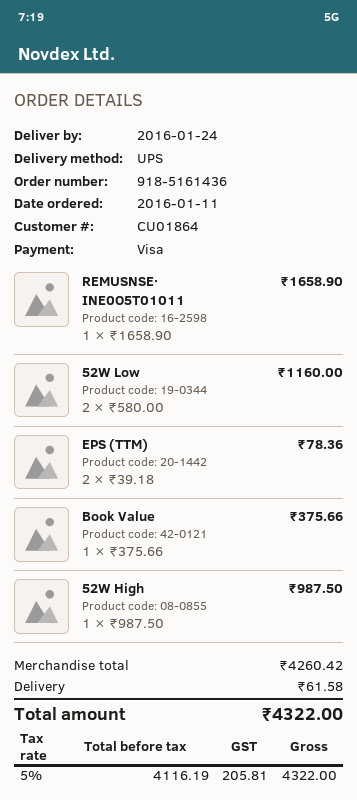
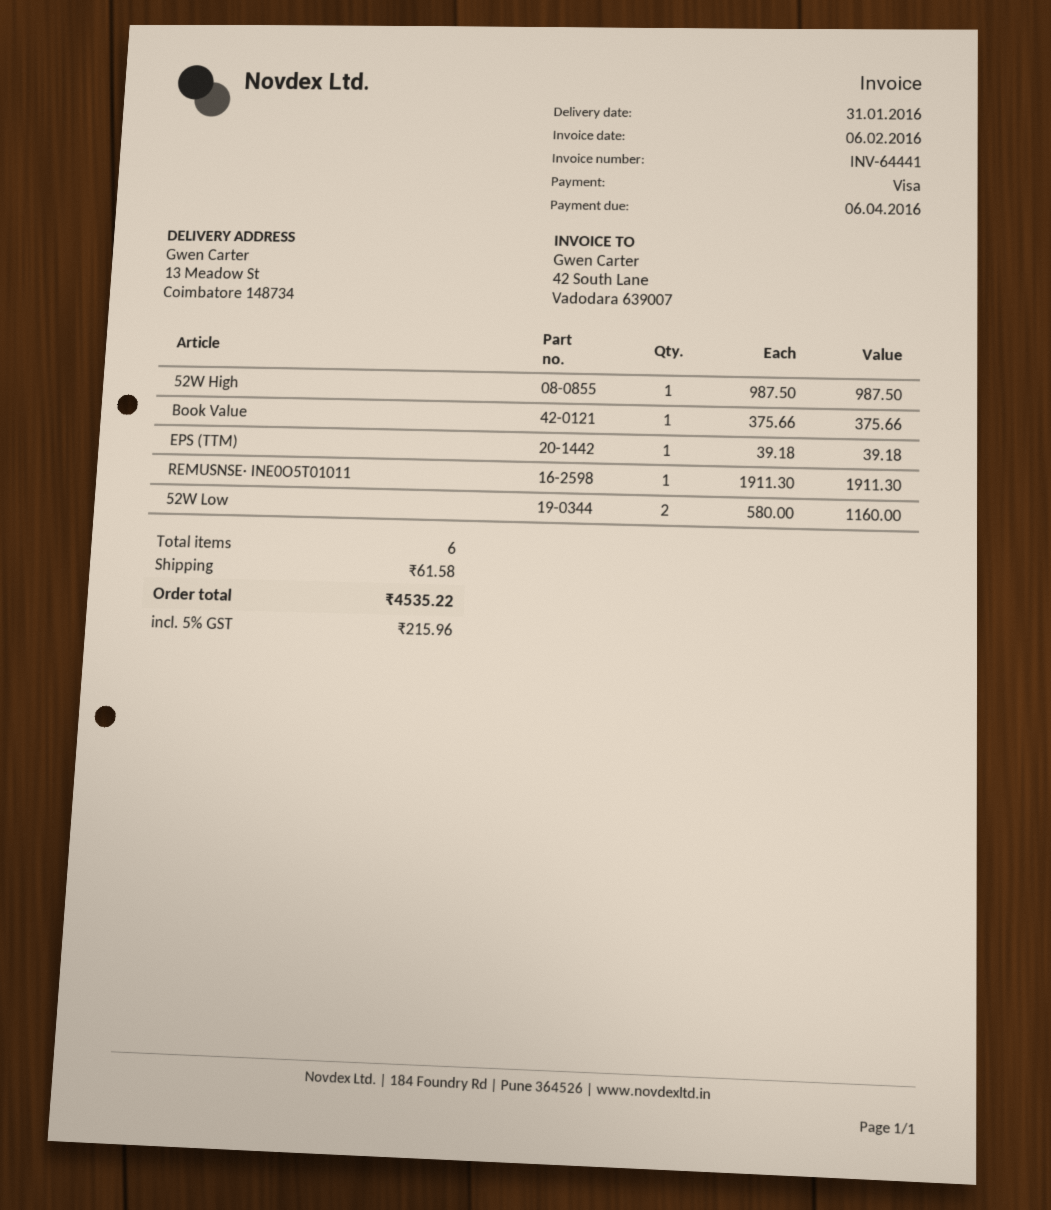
delivery date: 2016-01-24 -> 2016-01-31
REMUSNSE· INE0O5T01011: 1 x 1658.90 = 1658.90 -> 1 x 1911.30 = 1911.30
EPS (TTM): 2 x 39.18 = 78.36 -> 1 x 39.18 = 39.18
tax: 5% = 205.81 -> 5% = 215.96
total: 4322.00 -> 4535.22

